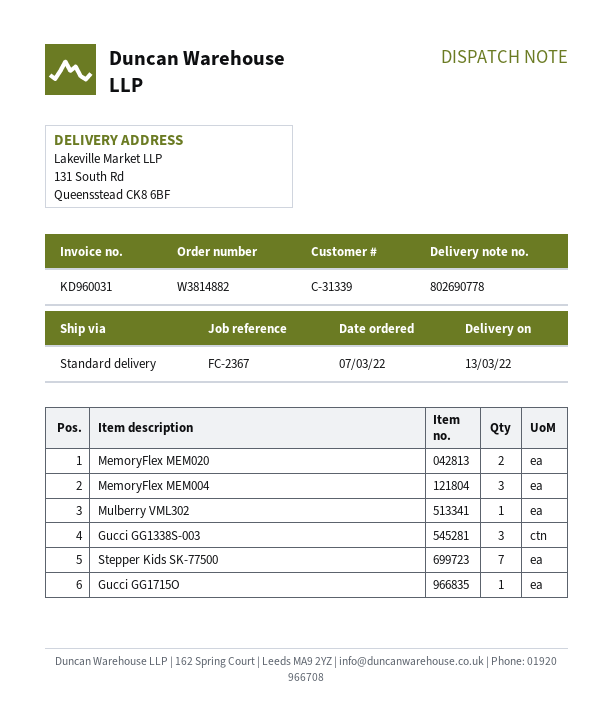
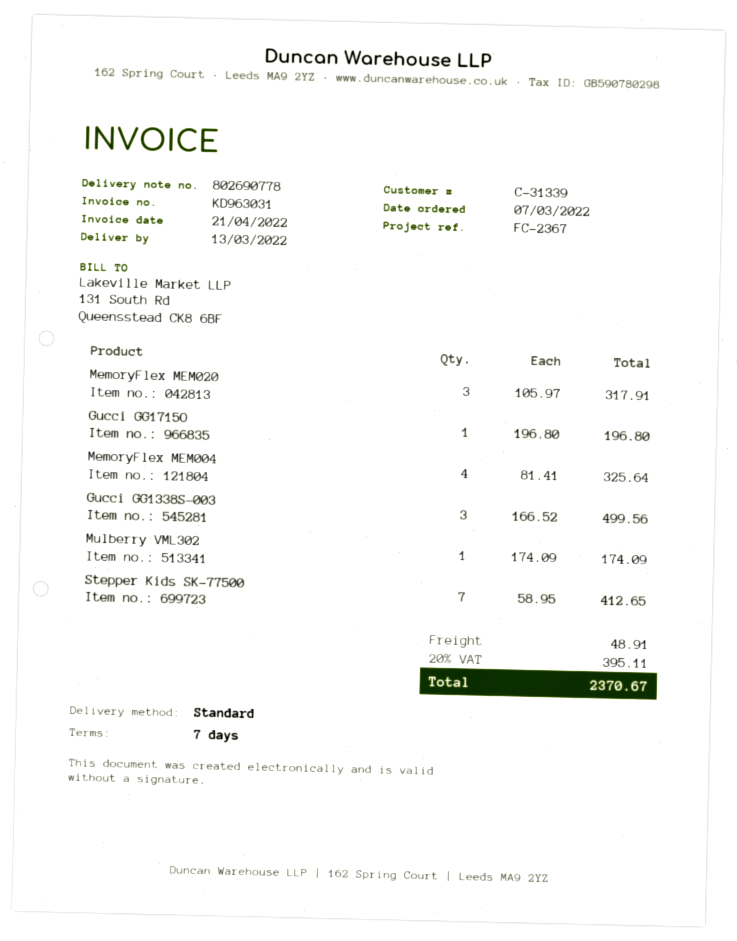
invoice number: KD960031 -> KD963031
MemoryFlex MEM020: 2 -> 3
MemoryFlex MEM004: 3 -> 4

